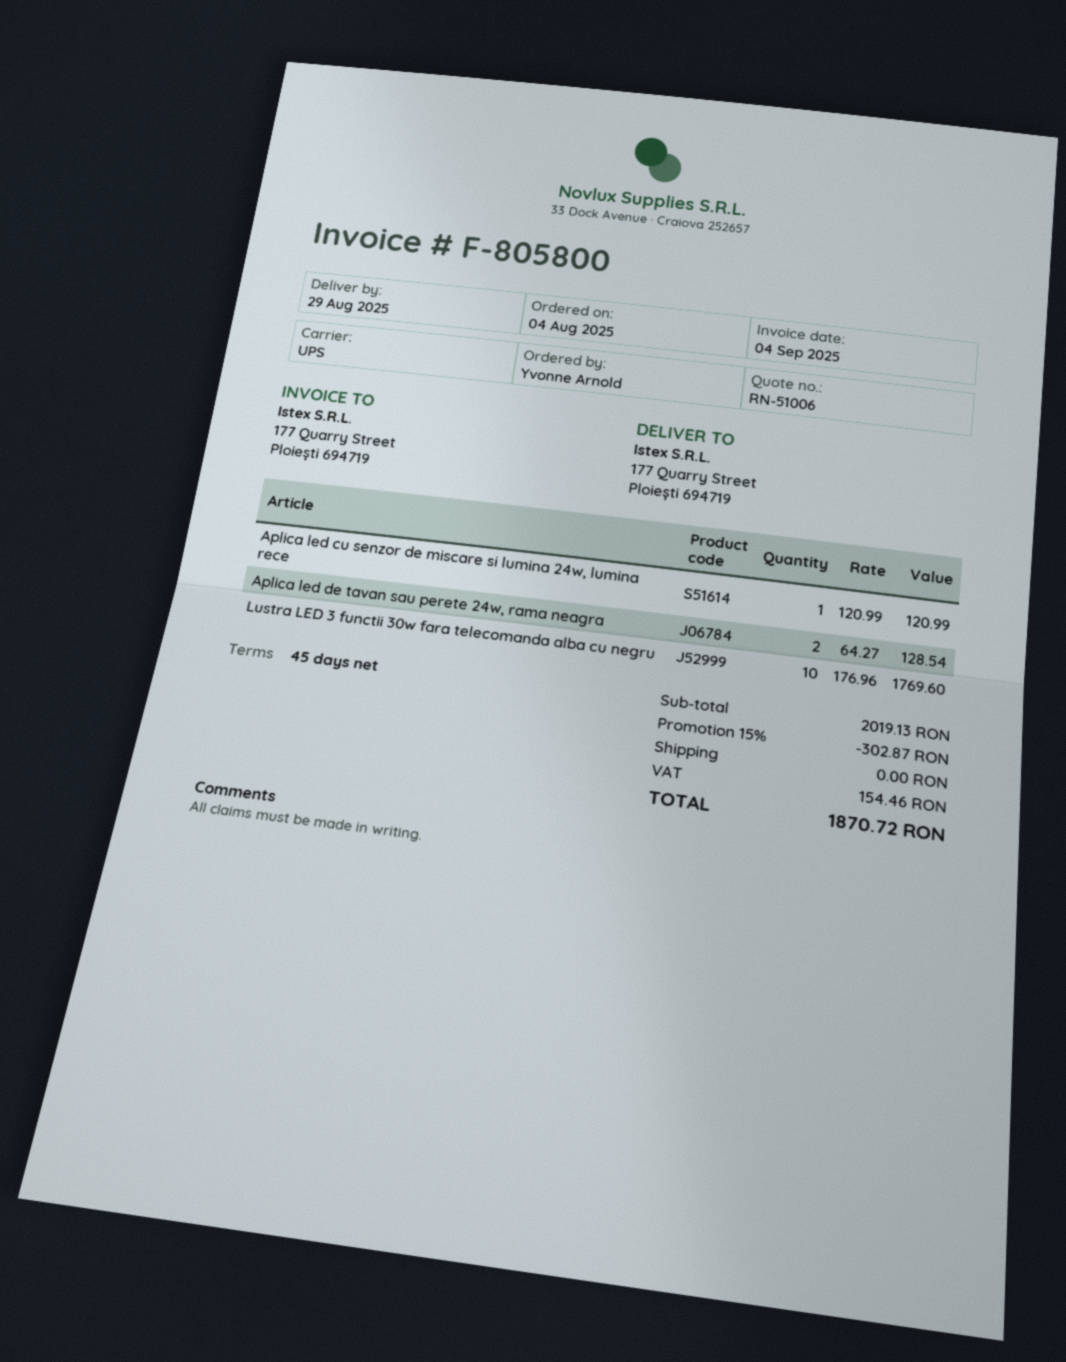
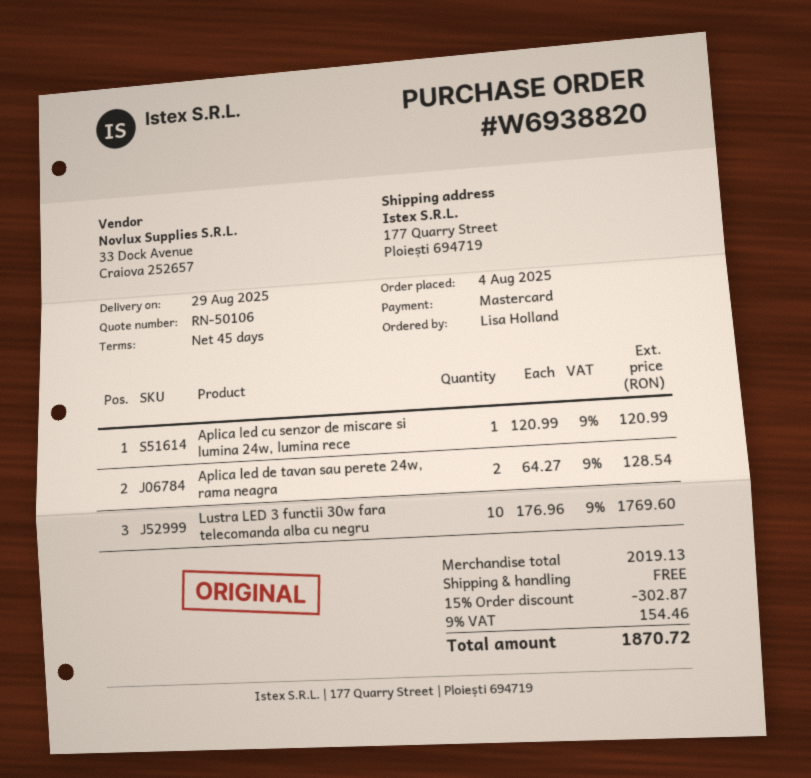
quote number: RN-51006 -> RN-50106
ordered by: Yvonne Arnold -> Lisa Holland

